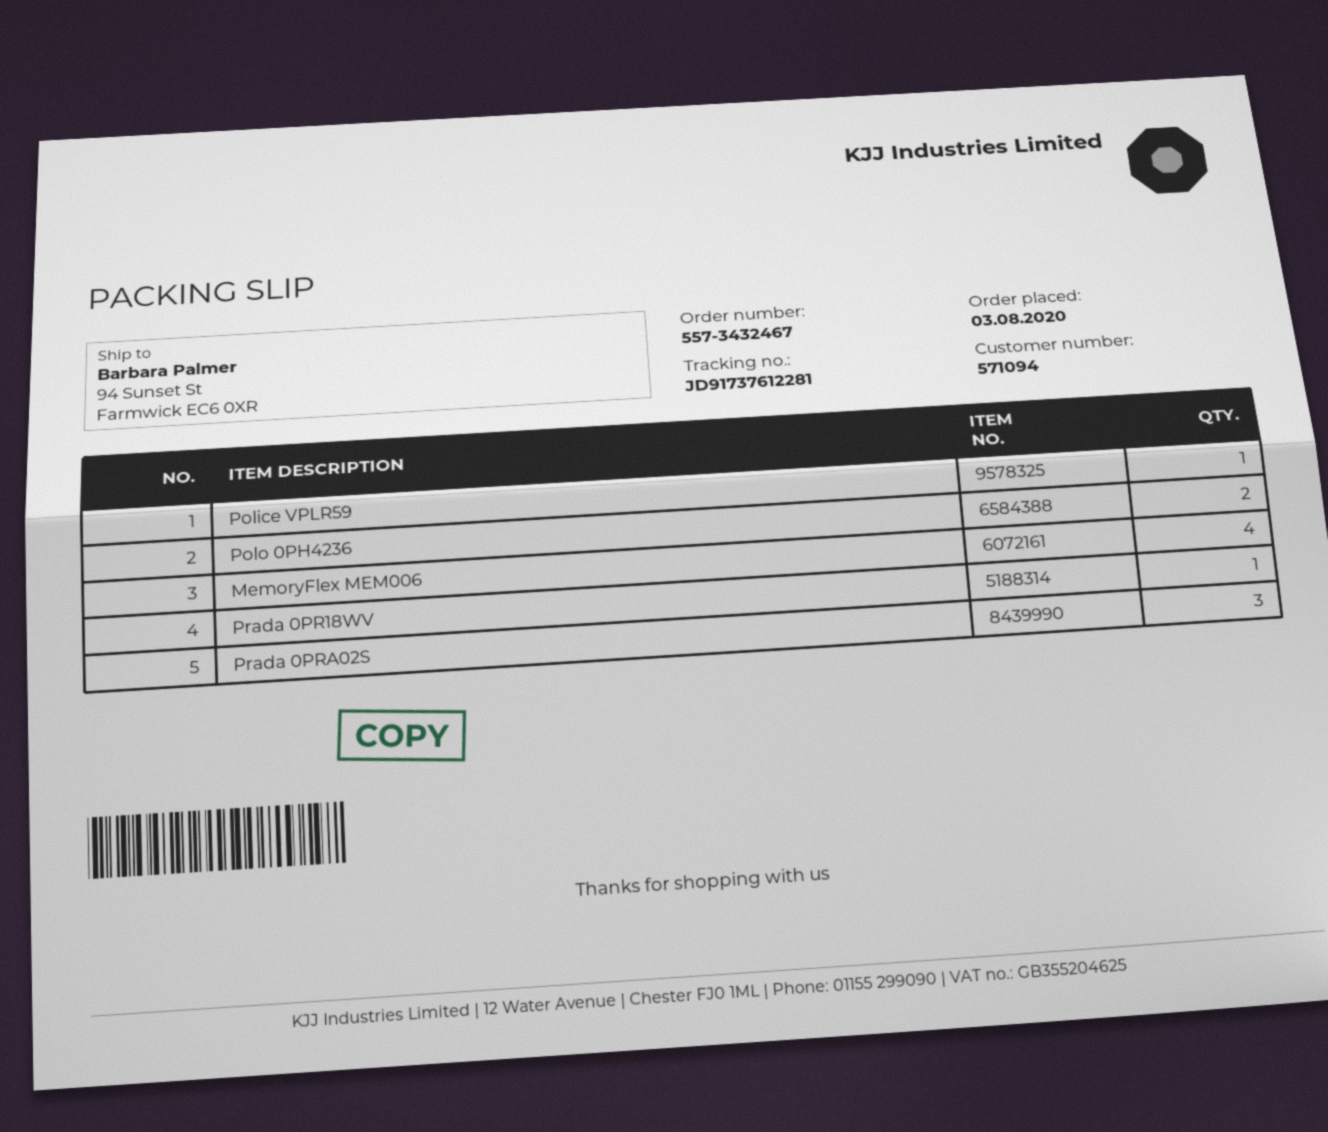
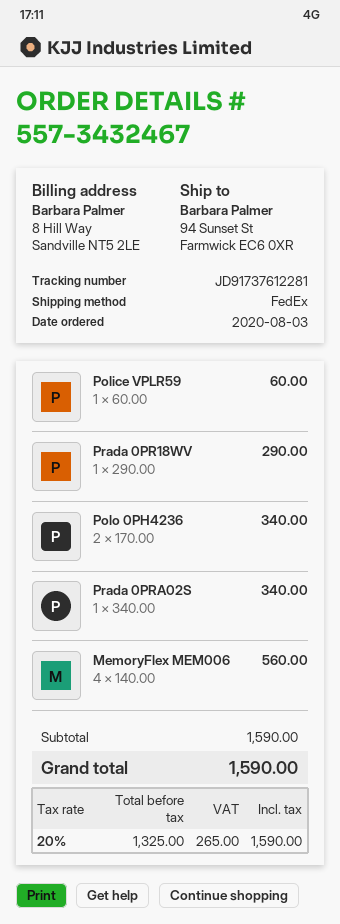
Prada 0PRA02S: 3 -> 1

